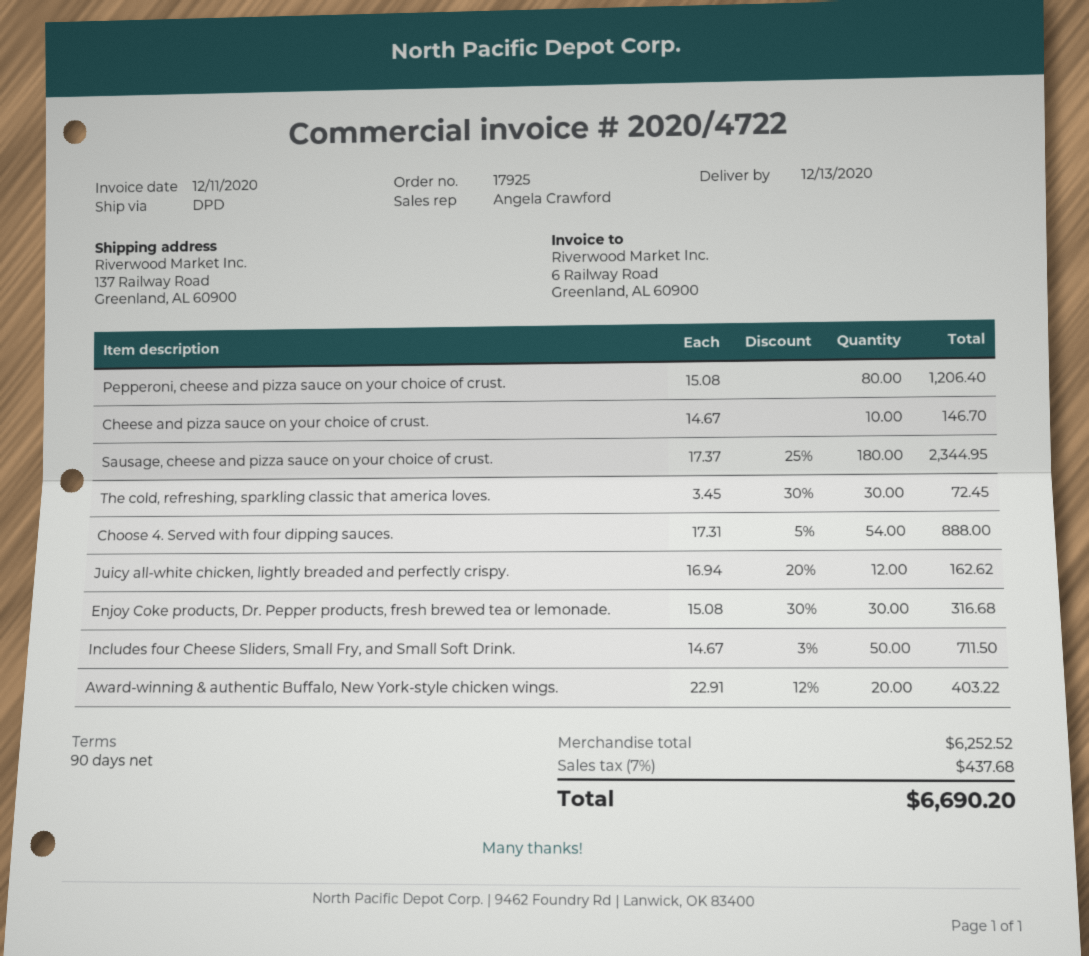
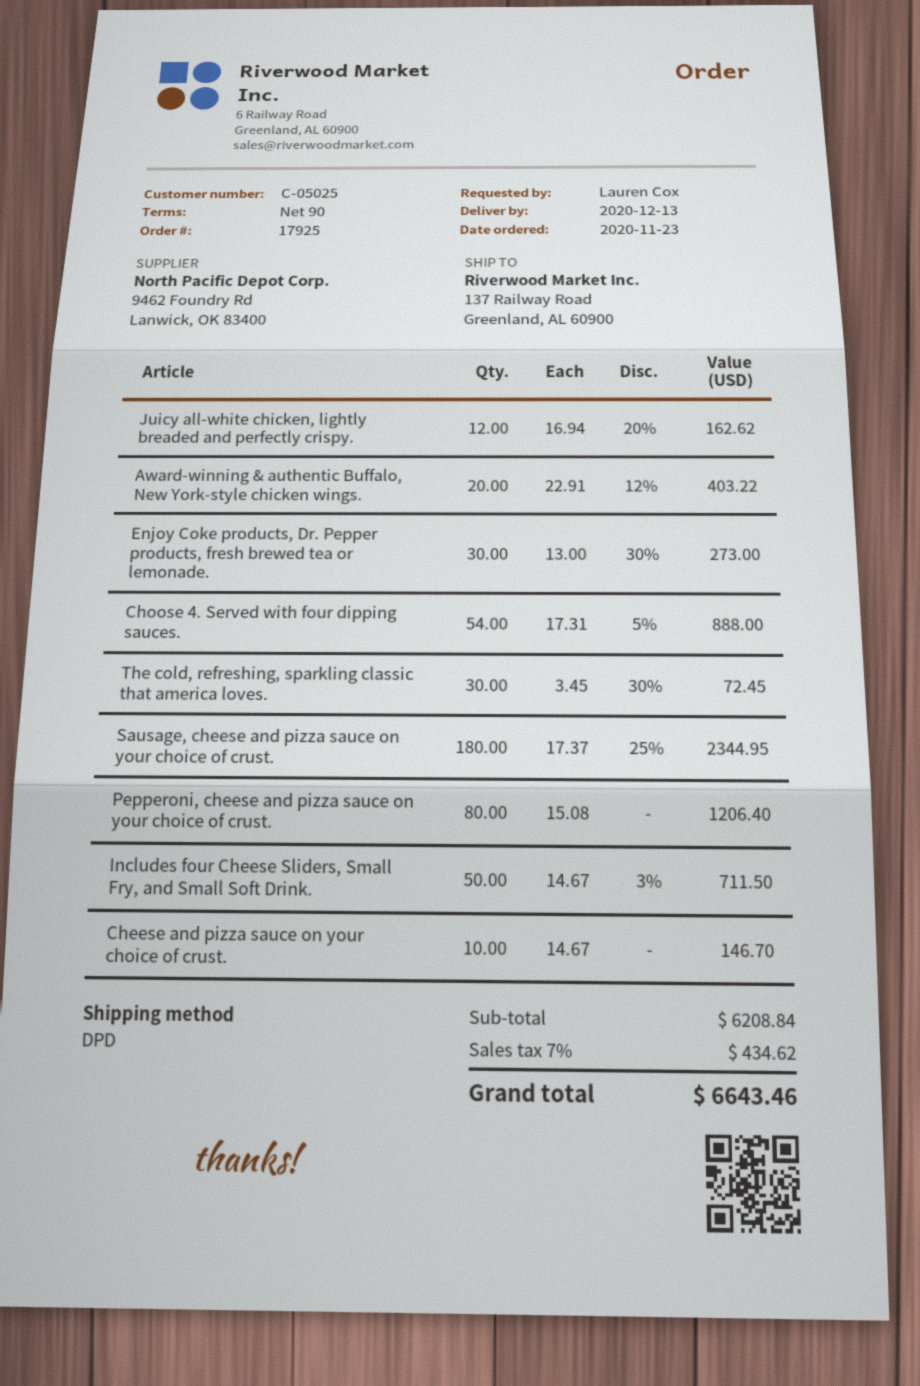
Enjoy Coke products, Dr. Pepper products, fresh brewed tea or lemonade.: 30 x 15.08 - 30% = 316.68 -> 30 x 13.00 - 30% = 273.00
subtotal: 6252.52 -> 6208.84
tax: 7% = 437.68 -> 7% = 434.62
total: 6690.20 -> 6643.46

